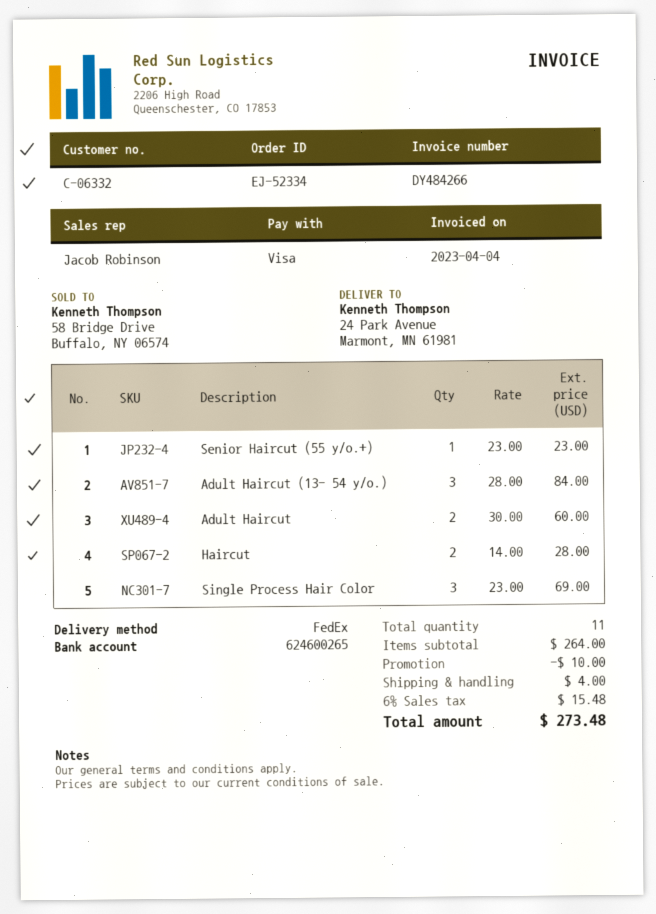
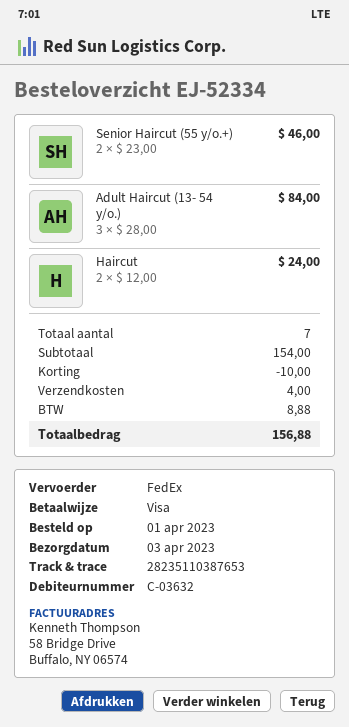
customer number: C-06332 -> C-03632
Senior Haircut (55 y/o.+): 1 x 23.00 = 23.00 -> 2 x 23.00 = 46.00
Adult Haircut: 2 x 30.00 = 60.00 -> none
Haircut: 2 x 14.00 = 28.00 -> 2 x 12.00 = 24.00
Single Process Hair Color: 3 x 23.00 = 69.00 -> none
total quantity: 11 -> 7
subtotal: 264.00 -> 154.00
tax: 15.48 -> 8.88
total: 273.48 -> 156.88

